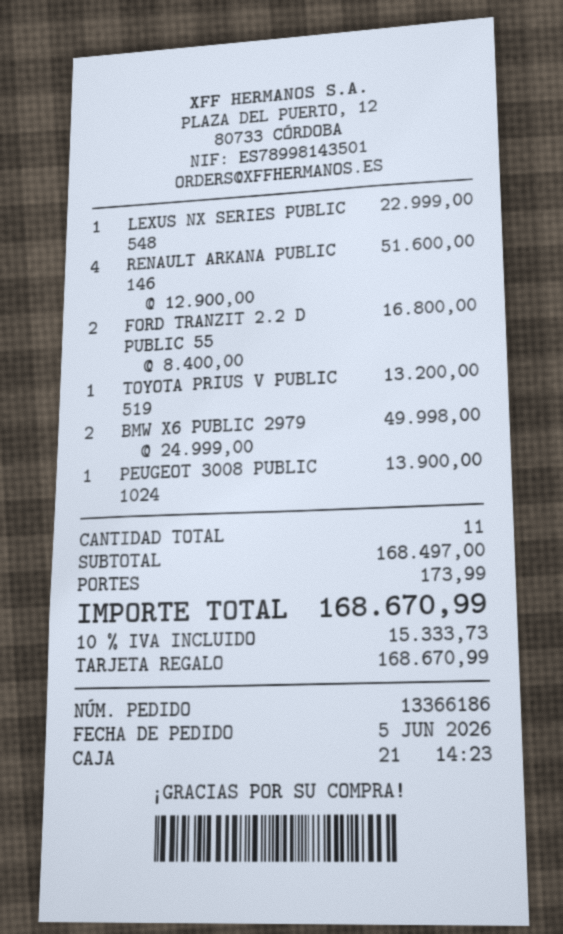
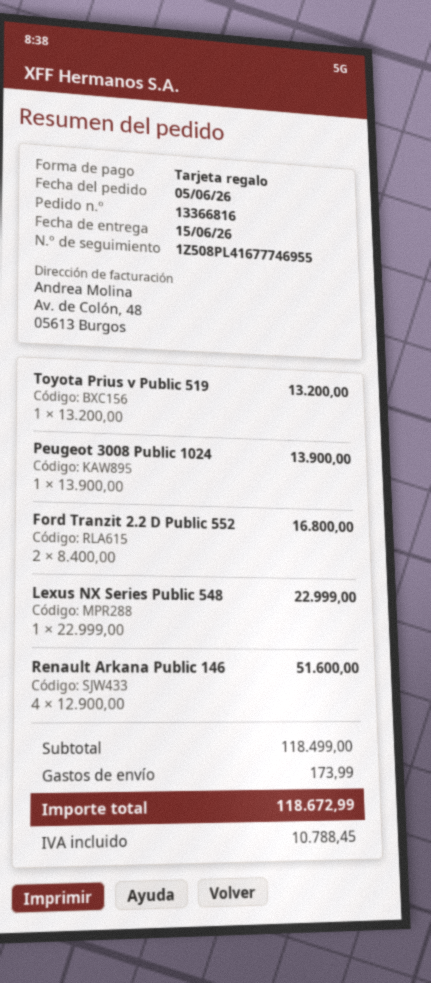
order number: 13366186 -> 13366816
BMW X6 PUBLIC 2979: 2 x 24999.00 = 49998.00 -> none
subtotal: 168497.00 -> 118499.00
tax: 15333.73 -> 10788.45
total: 168670.99 -> 118672.99

